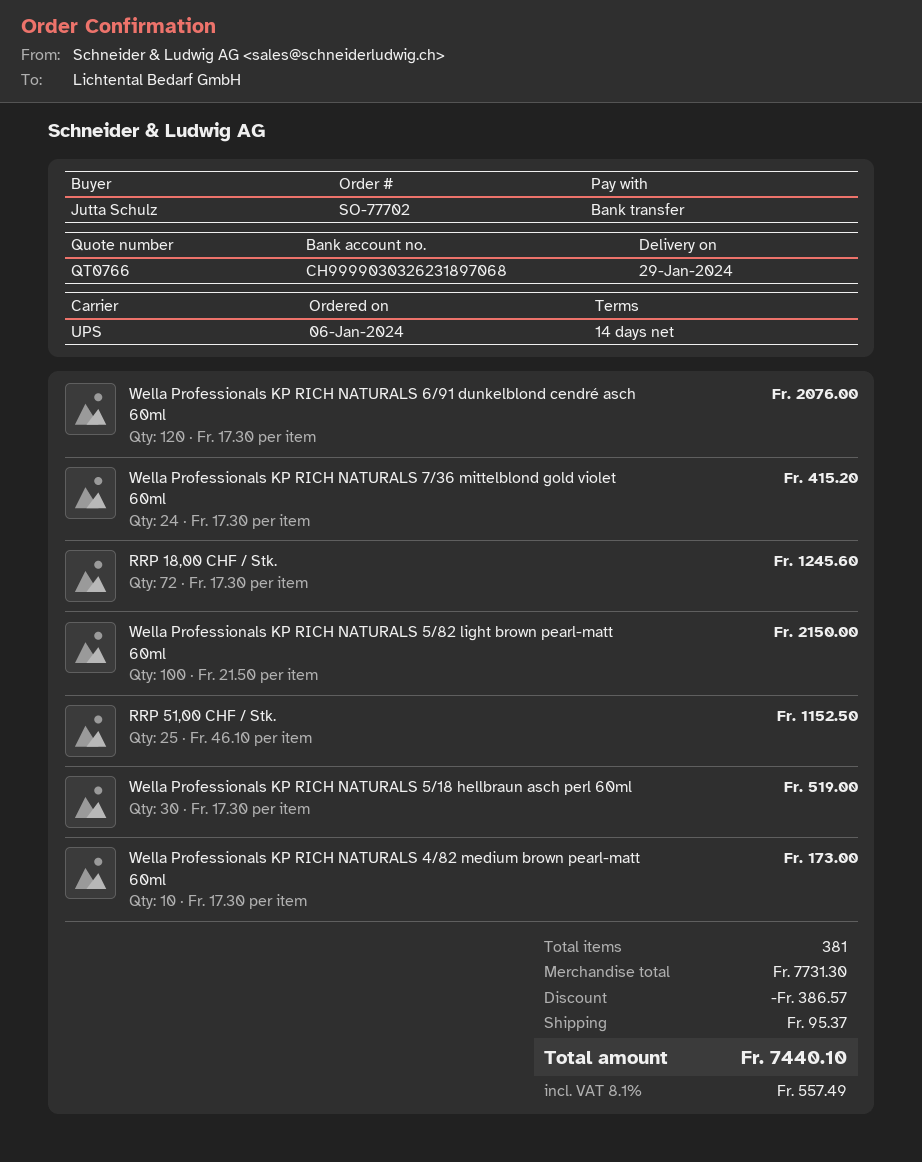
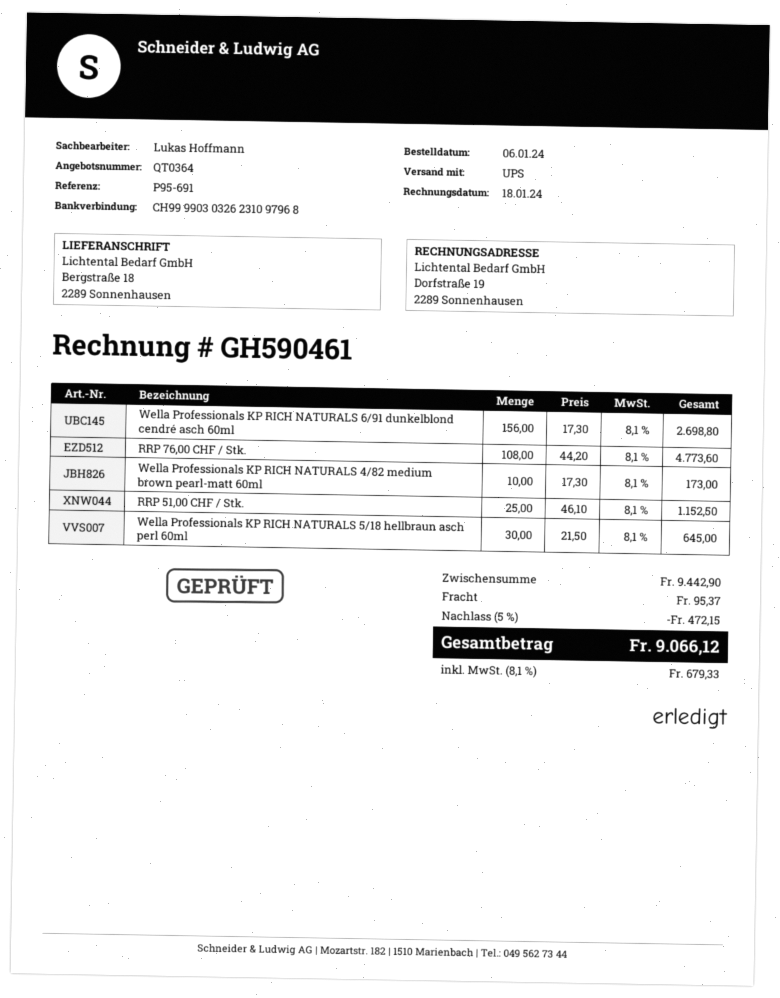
quote number: QT0766 -> QT0364
bank account: CH9999030326231897068 -> CH9999030326231097968
Wella Professionals KP RICH NATURALS 6/91 dunkelblond cendré asch 60ml: 120 x 17.30 = 2076.00 -> 156 x 17.30 = 2698.80
Wella Professionals KP RICH NATURALS 7/36 mittelblond gold violet 60ml: 24 x 17.30 = 415.20 -> none
RRP 18,00 CHF / Stk.: 72 x 17.30 = 1245.60 -> none
Wella Professionals KP RICH NATURALS 5/82 light brown pearl-matt 60ml: 100 x 21.50 = 2150.00 -> none
Wella Professionals KP RICH NATURALS 5/18 hellbraun asch perl 60ml: 30 x 17.30 = 519.00 -> 30 x 21.50 = 645.00
RRP 76,00 CHF / Stk.: none -> 108 x 44.20 = 4773.60
subtotal: 7731.30 -> 9442.90
discount: 386.57 -> 472.15
tax: 8.1% = 557.49 -> 8.1% = 679.33
total: 7440.10 -> 9066.12

